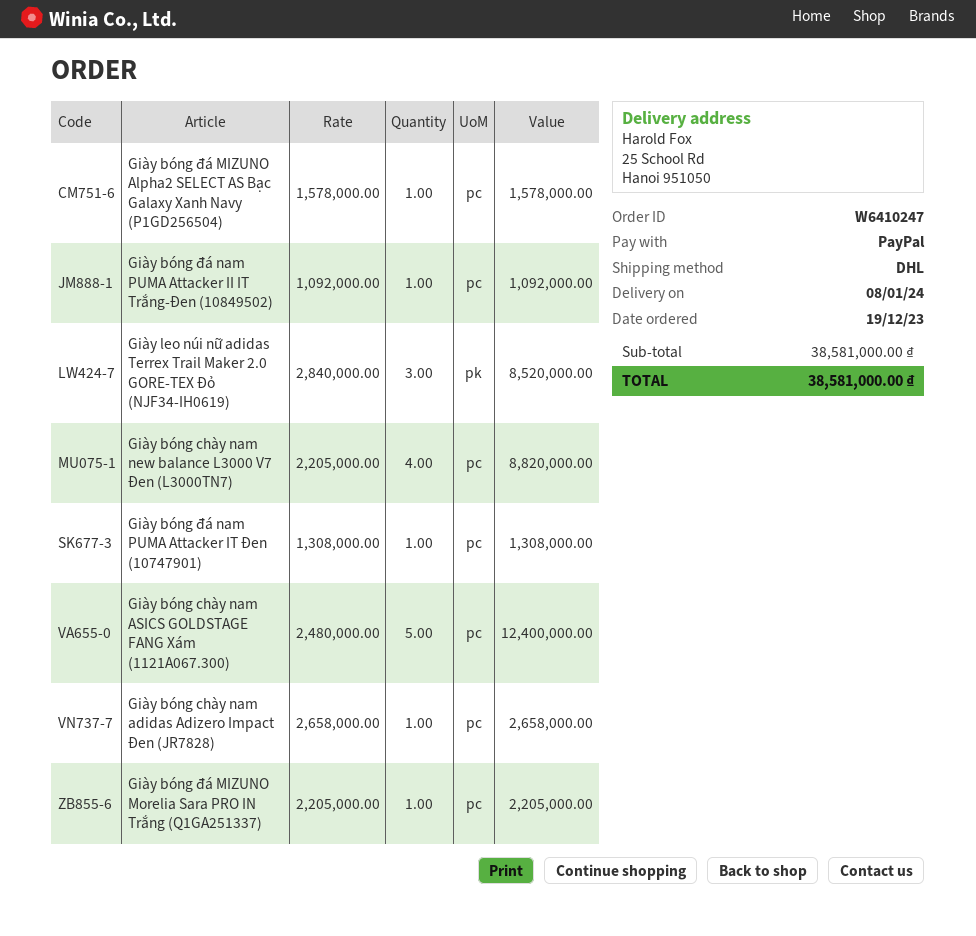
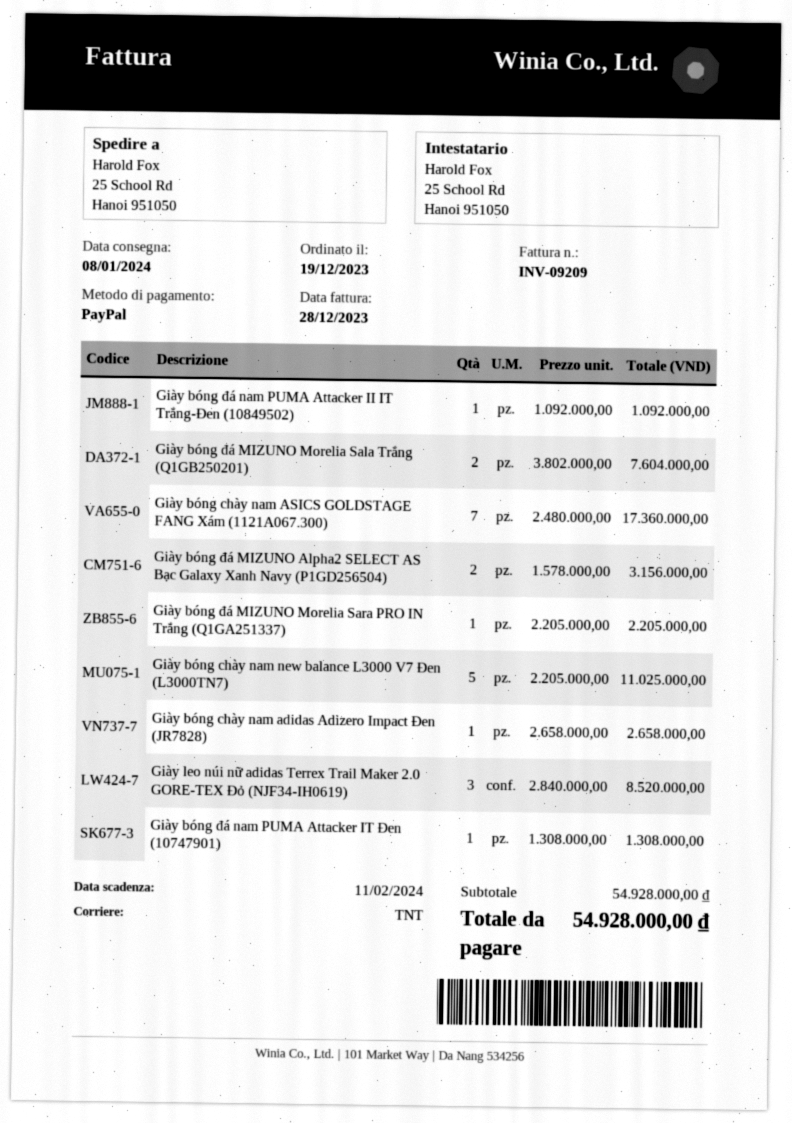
shipping method: DHL -> TNT
Giày bóng đá MIZUNO Alpha2 SELECT AS Bạc Galaxy Xanh Navy (P1GD256504): 1 x 1578000.00 = 1578000.00 -> 2 x 1578000.00 = 3156000.00
Giày bóng chày nam new balance L3000 V7 Đen (L3000TN7): 4 x 2205000.00 = 8820000.00 -> 5 x 2205000.00 = 11025000.00
Giày bóng chày nam ASICS GOLDSTAGE FANG Xám (1121A067.300): 5 x 2480000.00 = 12400000.00 -> 7 x 2480000.00 = 17360000.00
Giày bóng đá MIZUNO Morelia Sala Trắng (Q1GB250201): none -> 2 x 3802000.00 = 7604000.00
subtotal: 38581000.00 -> 54928000.00
total: 38581000.00 -> 54928000.00

